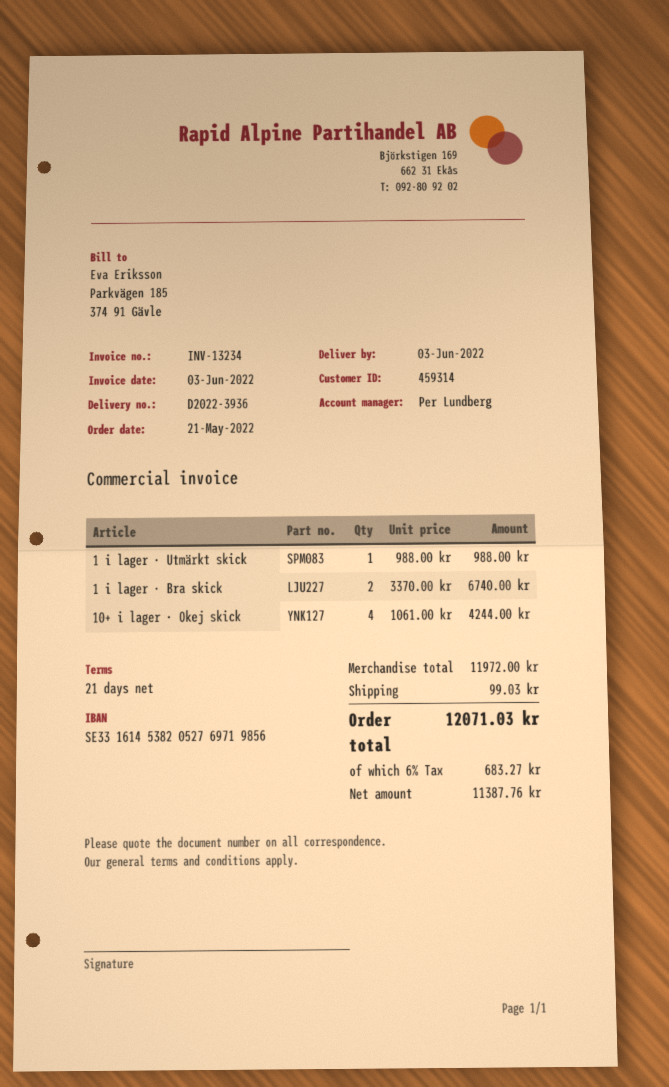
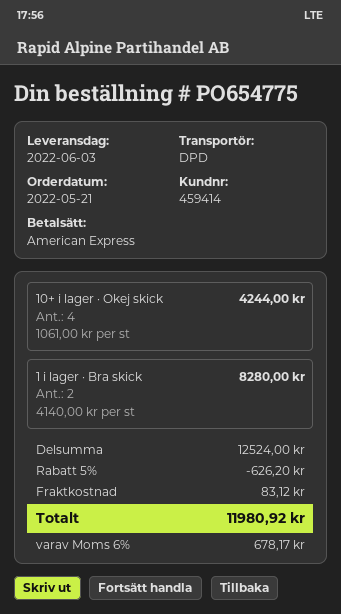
customer number: 459314 -> 459414
1 i lager · Utmärkt skick: 1 x 988.00 = 988.00 -> none
1 i lager · Bra skick: 2 x 3370.00 = 6740.00 -> 2 x 4140.00 = 8280.00
subtotal: 11972.00 -> 12524.00
discount: none -> 5% = 626.20
shipping: 99.03 -> 83.12
tax: 6% = 683.27 -> 6% = 678.17
total: 12071.03 -> 11980.92

